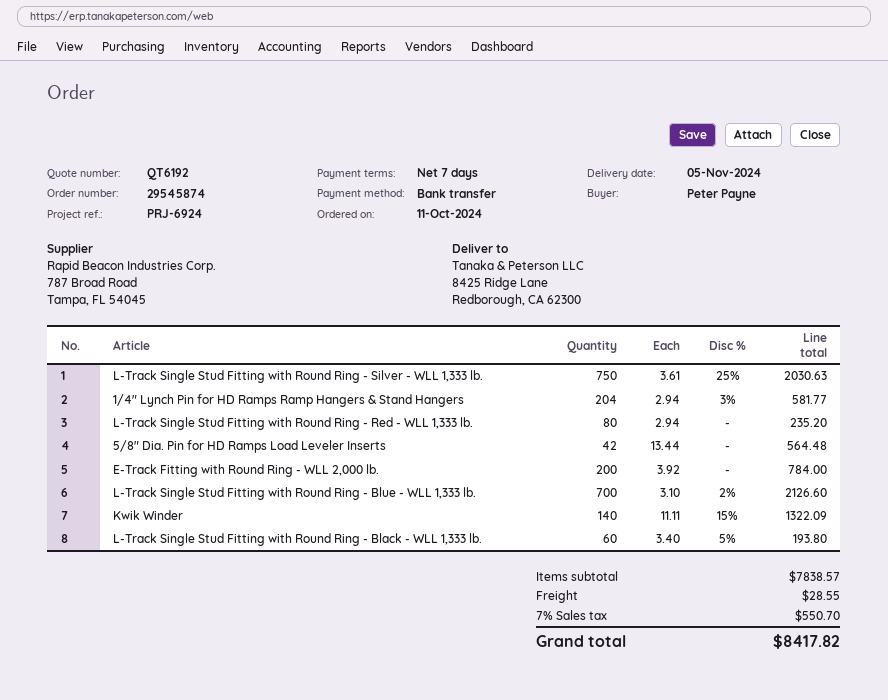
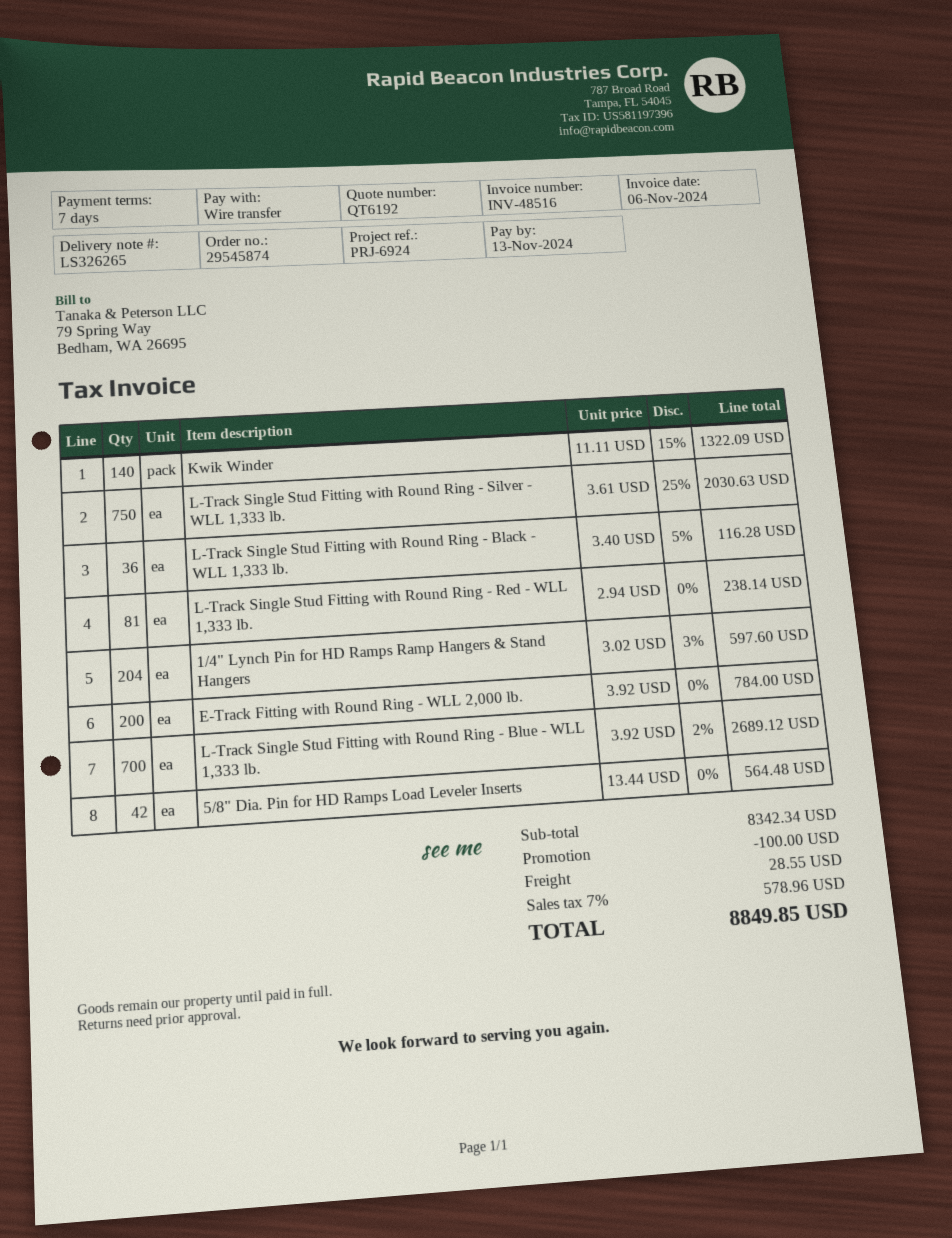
1/4" Lynch Pin for HD Ramps Ramp Hangers & Stand Hangers: 204 x 2.94 - 3% = 581.77 -> 204 x 3.02 - 3% = 597.60
L-Track Single Stud Fitting with Round Ring - Red - WLL 1,333 lb.: 80 x 2.94 = 235.20 -> 81 x 2.94 = 238.14
L-Track Single Stud Fitting with Round Ring - Blue - WLL 1,333 lb.: 700 x 3.10 - 2% = 2126.60 -> 700 x 3.92 - 2% = 2689.12
L-Track Single Stud Fitting with Round Ring - Black - WLL 1,333 lb.: 60 x 3.40 - 5% = 193.80 -> 36 x 3.40 - 5% = 116.28
subtotal: 7838.57 -> 8342.34
discount: none -> 100.00
tax: 7% = 550.70 -> 7% = 578.96
total: 8417.82 -> 8849.85

